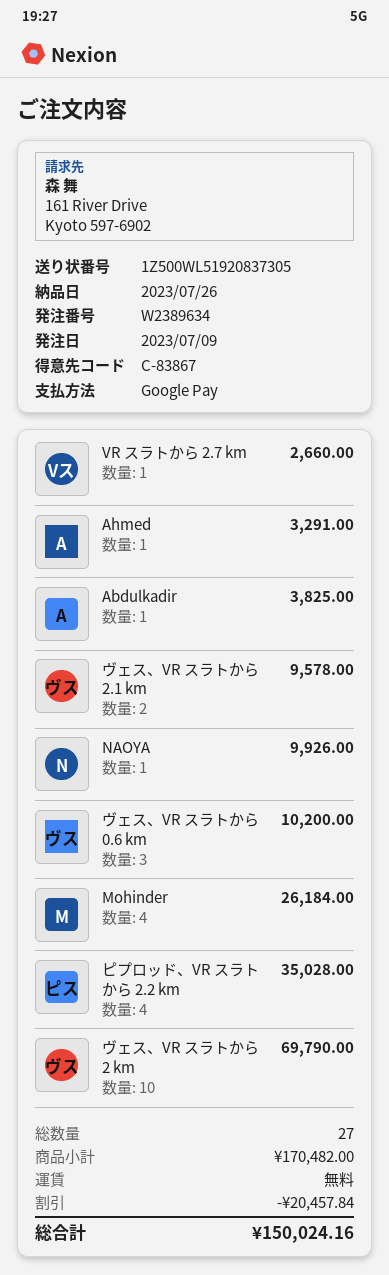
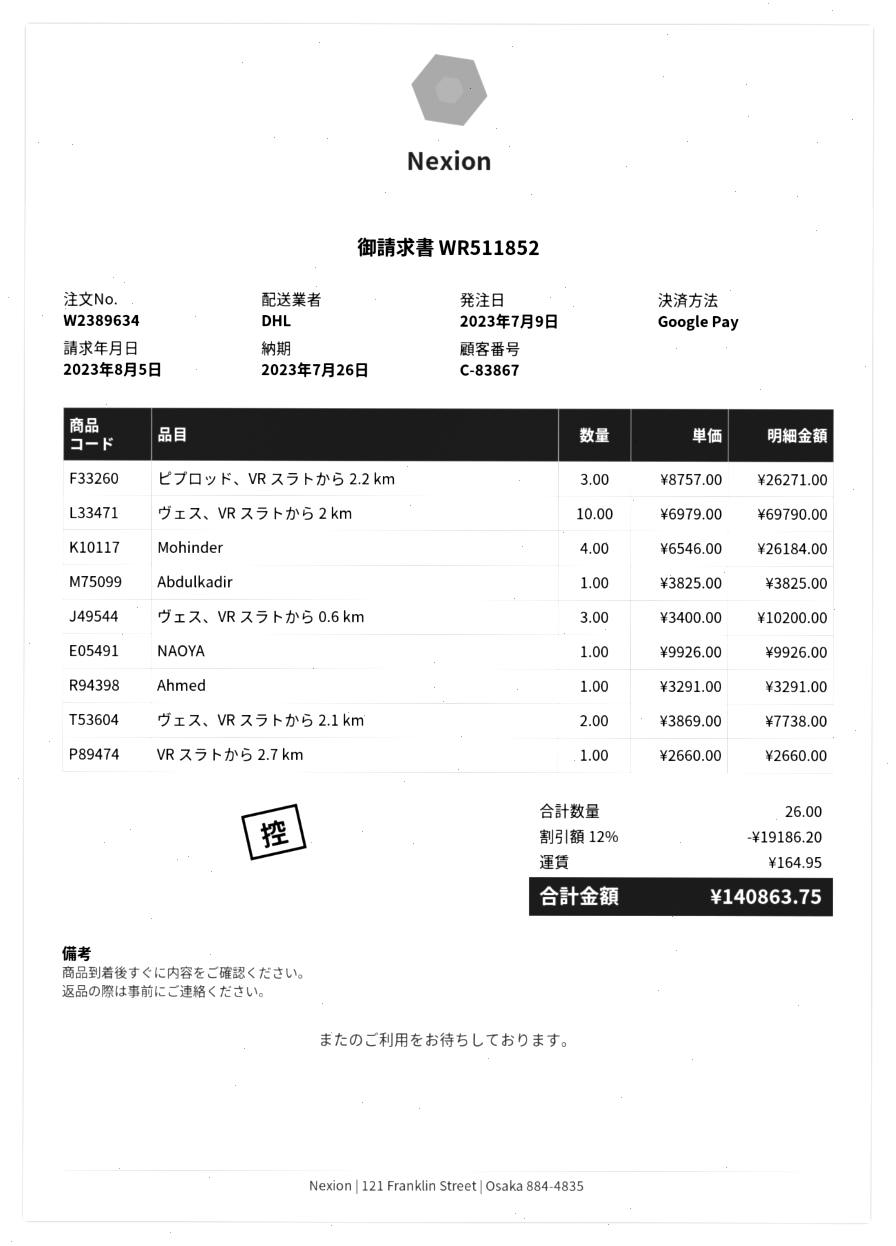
ヴェス、VR スラトから 2.1 km: 2 for 9578.00 -> 2 for 7738.00
ピプロッド、VR スラトから 2.2 km: 4 for 35028.00 -> 3 for 26271.00
total quantity: 27 -> 26
discount: 20457.84 -> 19186.20
shipping: 0.00 -> 164.95
total: 150024.16 -> 140863.75

